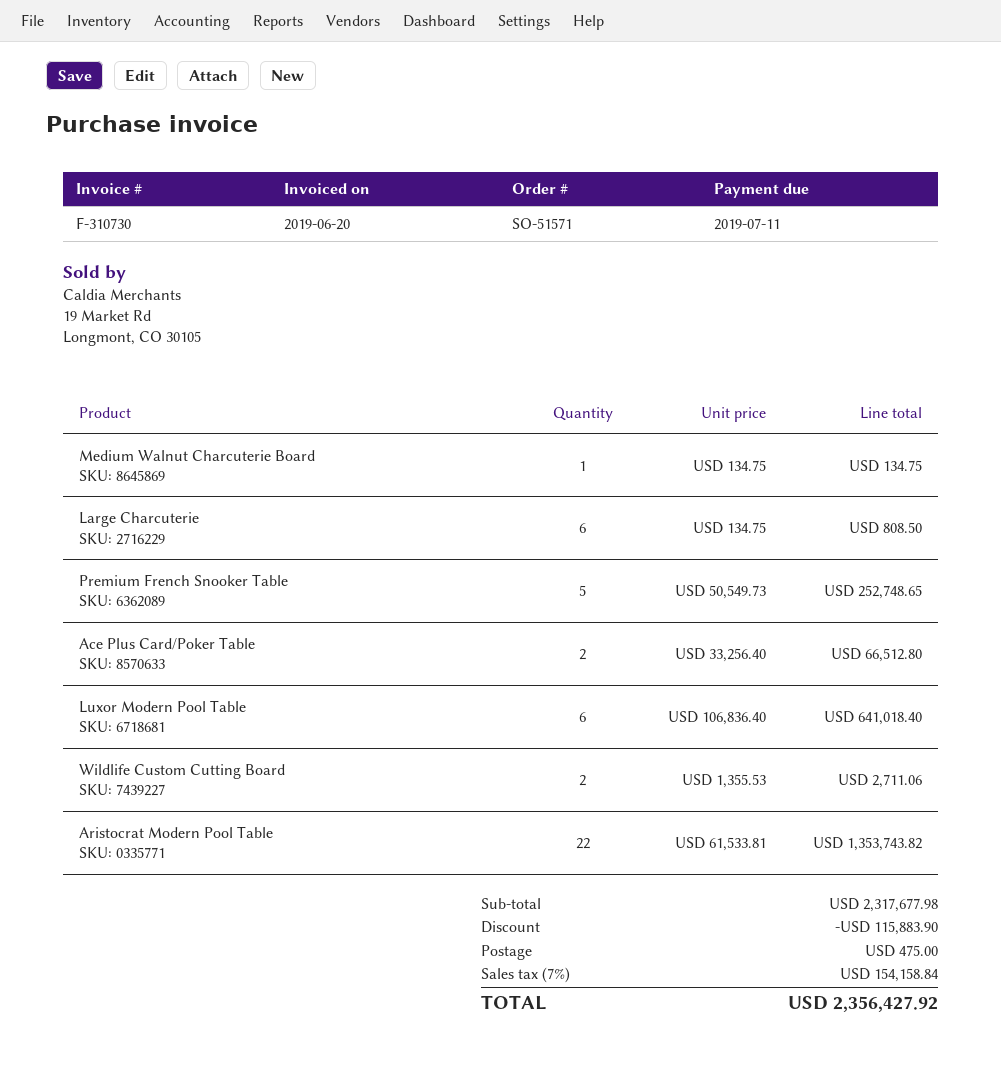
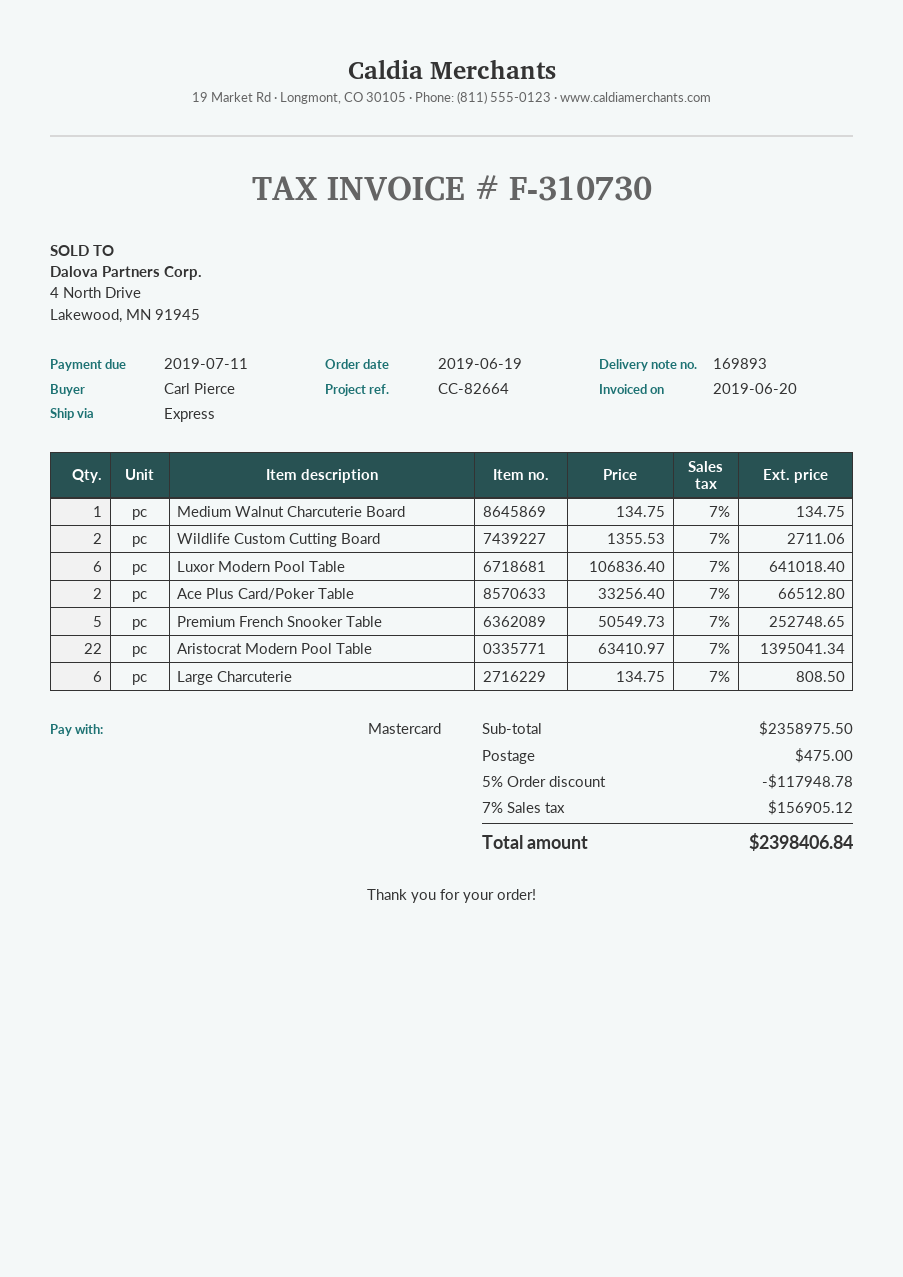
Aristocrat Modern Pool Table: 22 x 61533.81 = 1353743.82 -> 22 x 63410.97 = 1395041.34
subtotal: 2317677.98 -> 2358975.50
discount: 115883.90 -> 117948.78
tax: 7% = 154158.84 -> 7% = 156905.12
total: 2356427.92 -> 2398406.84

